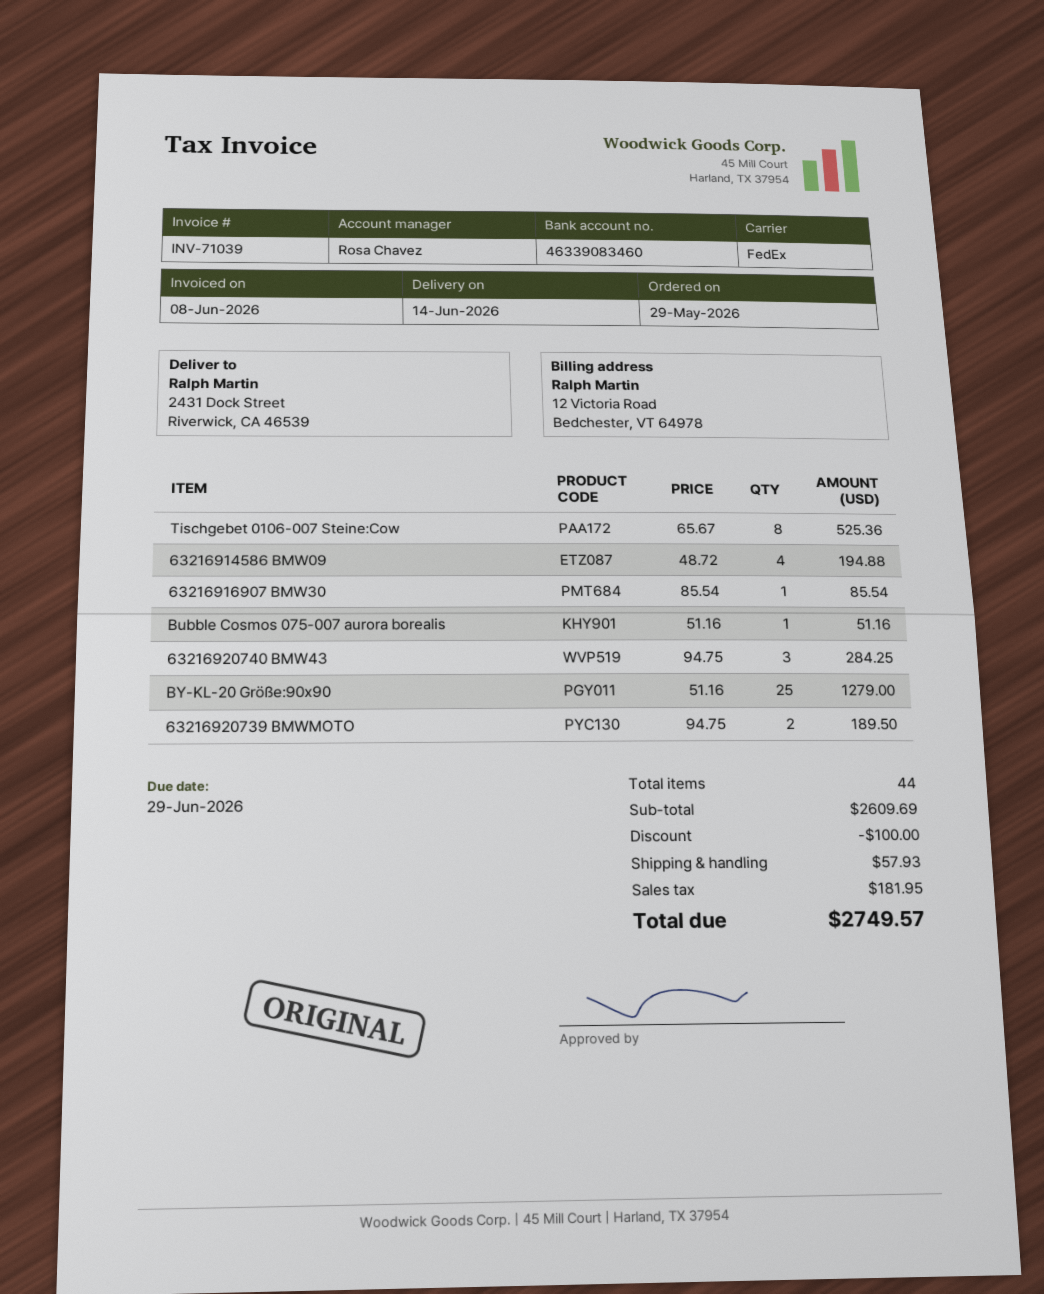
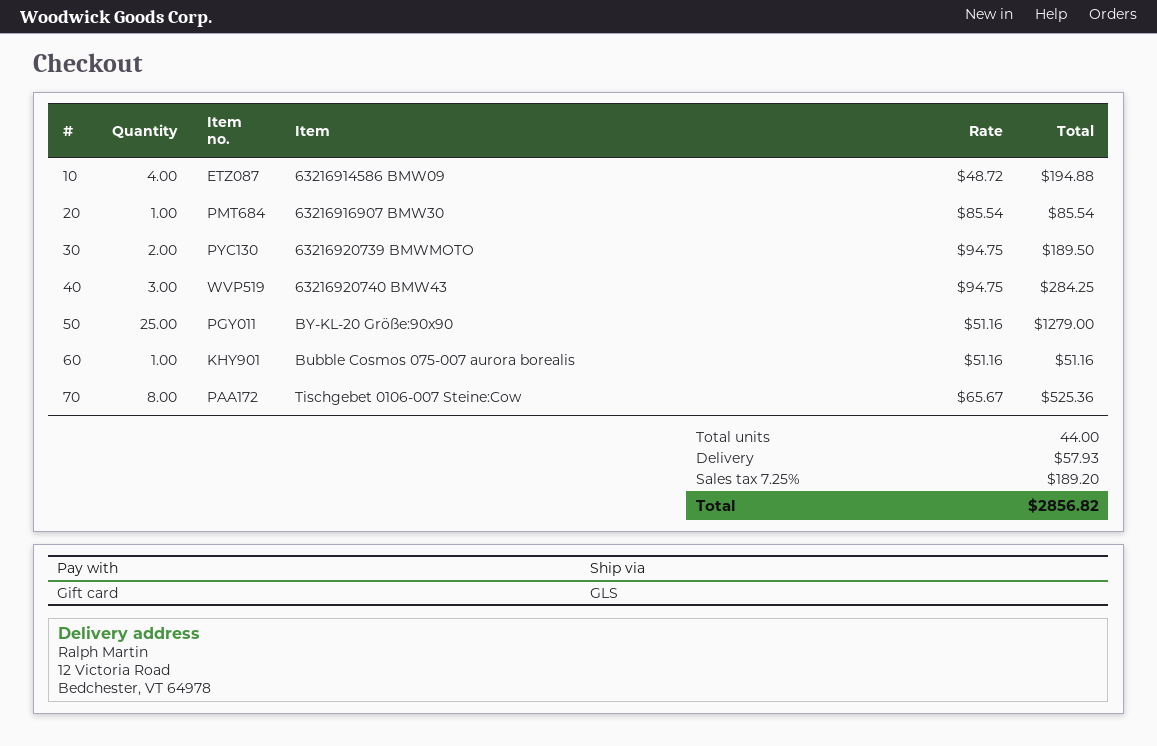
shipping method: FedEx -> GLS
ship to: 2431 Dock Street, Riverwick, CA 46539 -> 12 Victoria Road, Bedchester, VT 64978
discount: 100.00 -> none
tax: 181.95 -> 189.20
total: 2749.57 -> 2856.82

